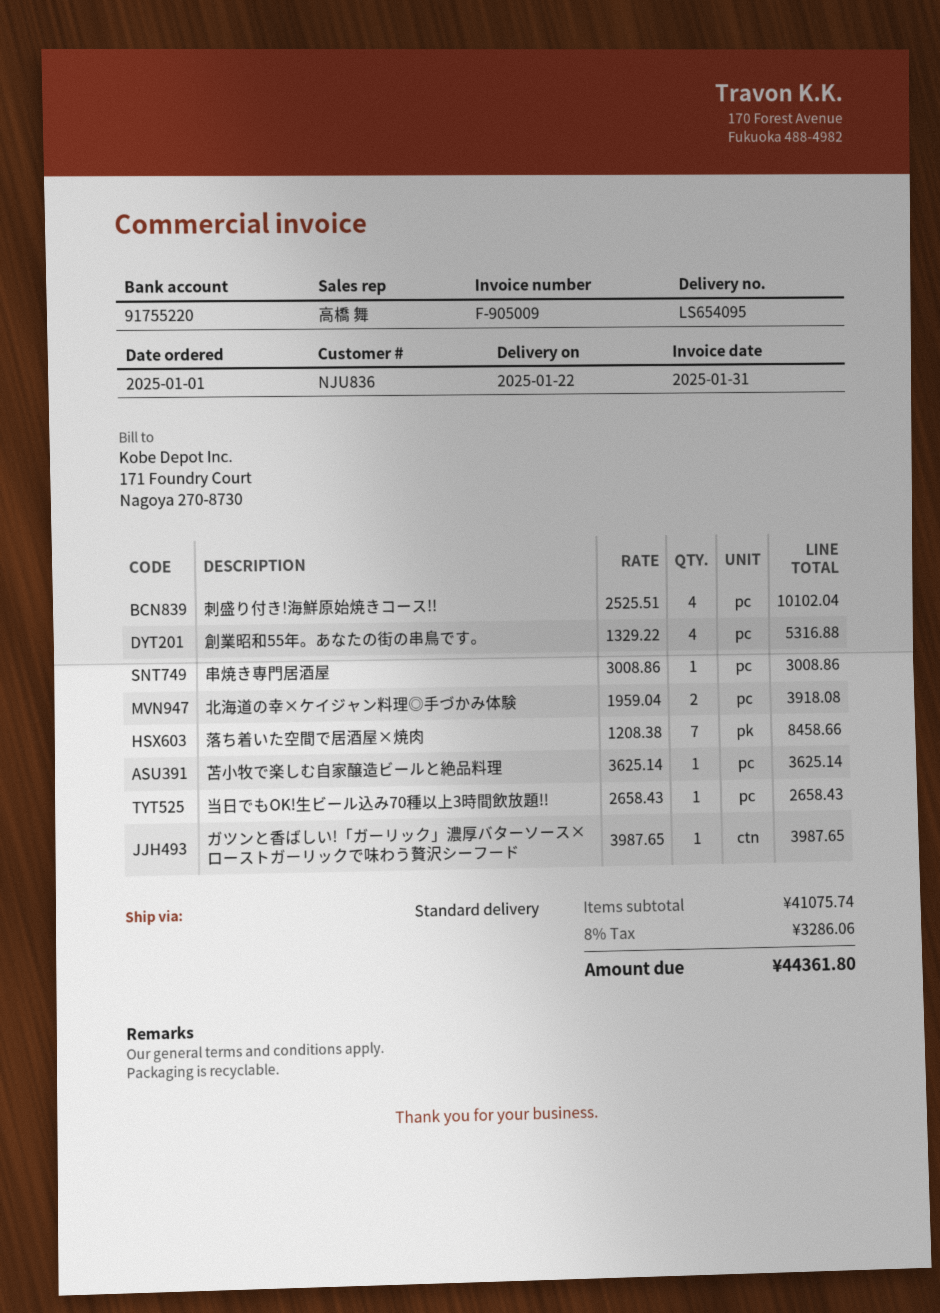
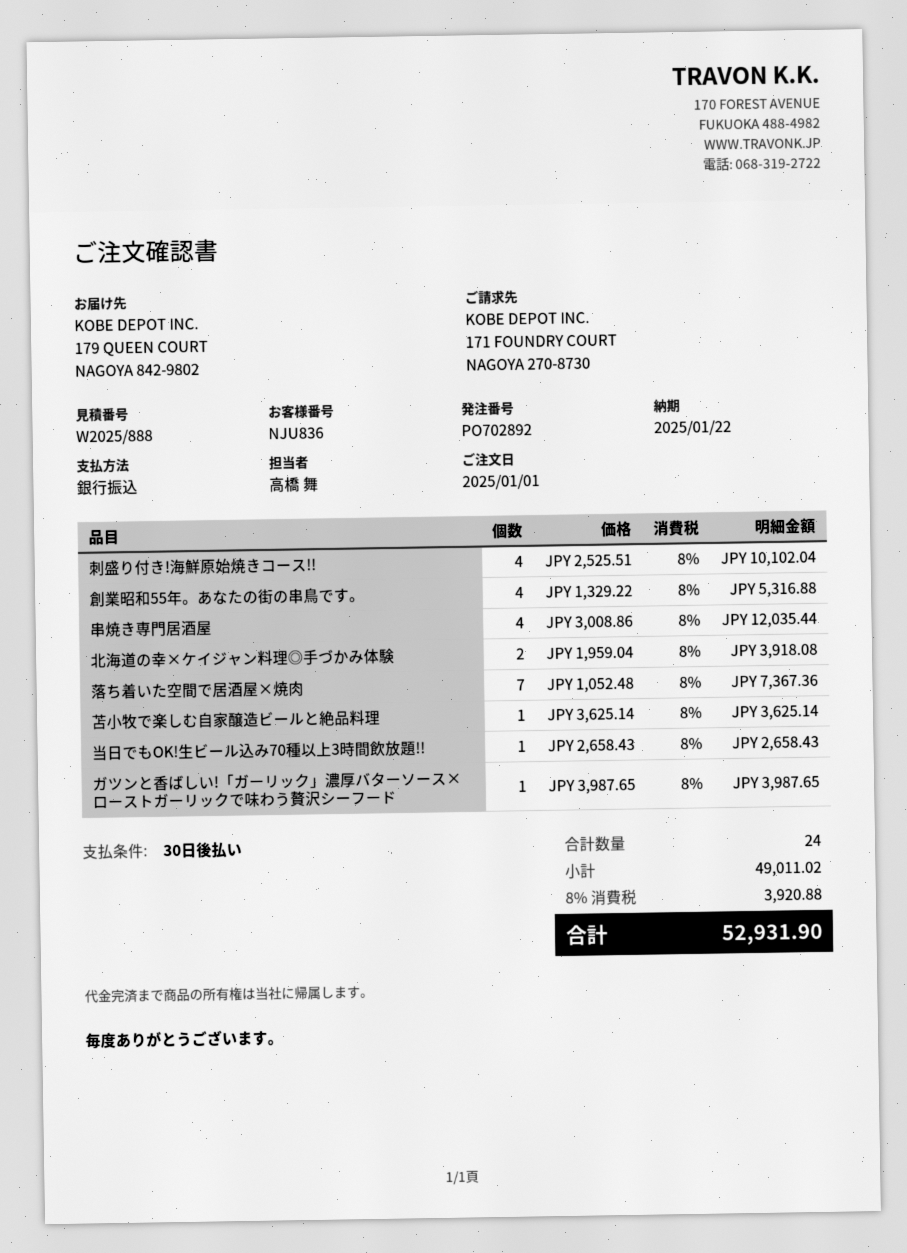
串焼き専門居酒屋: 1 x 3008.86 = 3008.86 -> 4 x 3008.86 = 12035.44
落ち着いた空間で居酒屋×焼肉: 7 x 1208.38 = 8458.66 -> 7 x 1052.48 = 7367.36
subtotal: 41075.74 -> 49011.02
tax: 8% = 3286.06 -> 8% = 3920.88
total: 44361.80 -> 52931.90

